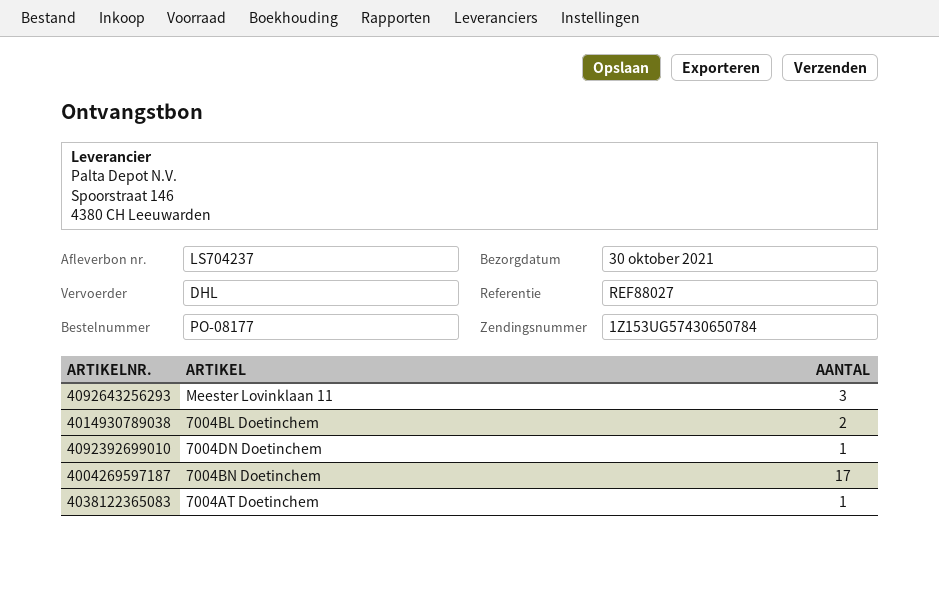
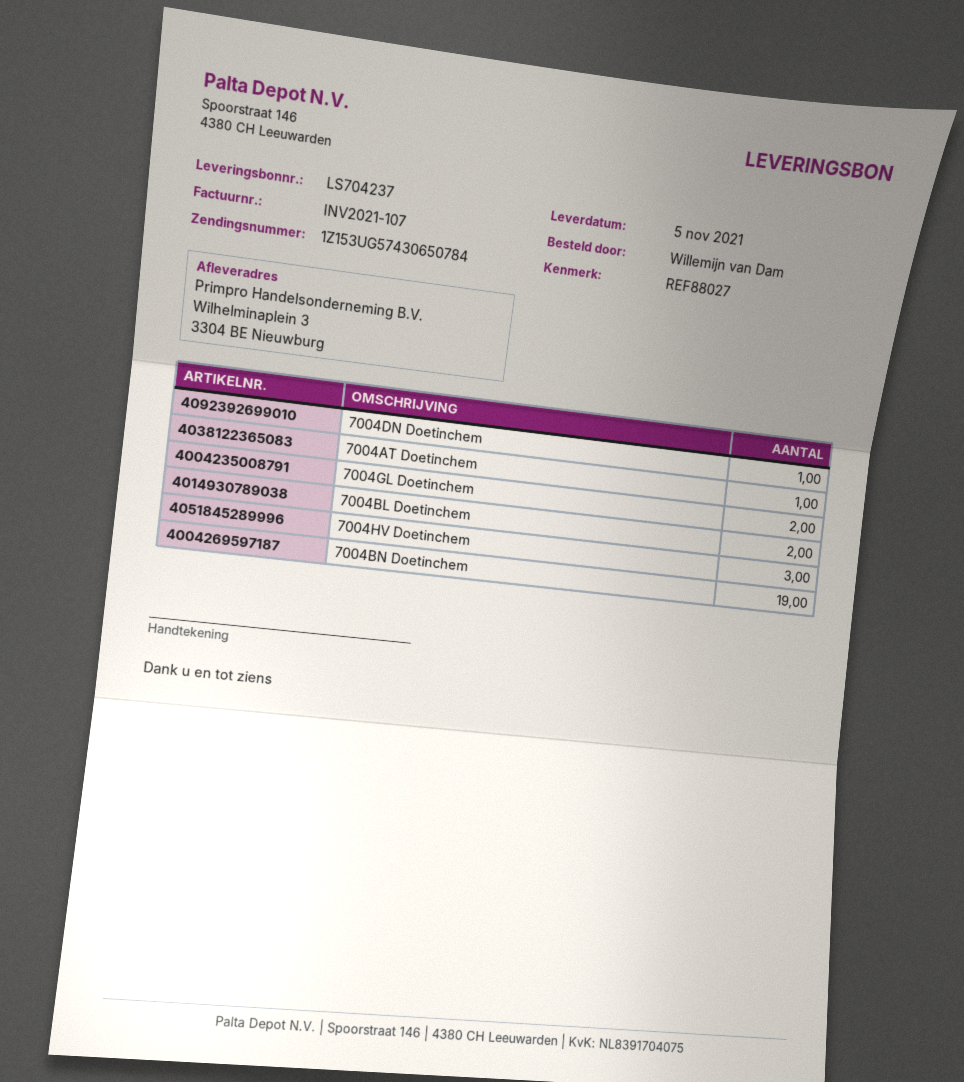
delivery date: 2021-10-30 -> 2021-11-05
Meester Lovinklaan 11: 3 -> none
7004BN Doetinchem: 17 -> 19
7004GL Doetinchem: none -> 2
7004HV Doetinchem: none -> 3

